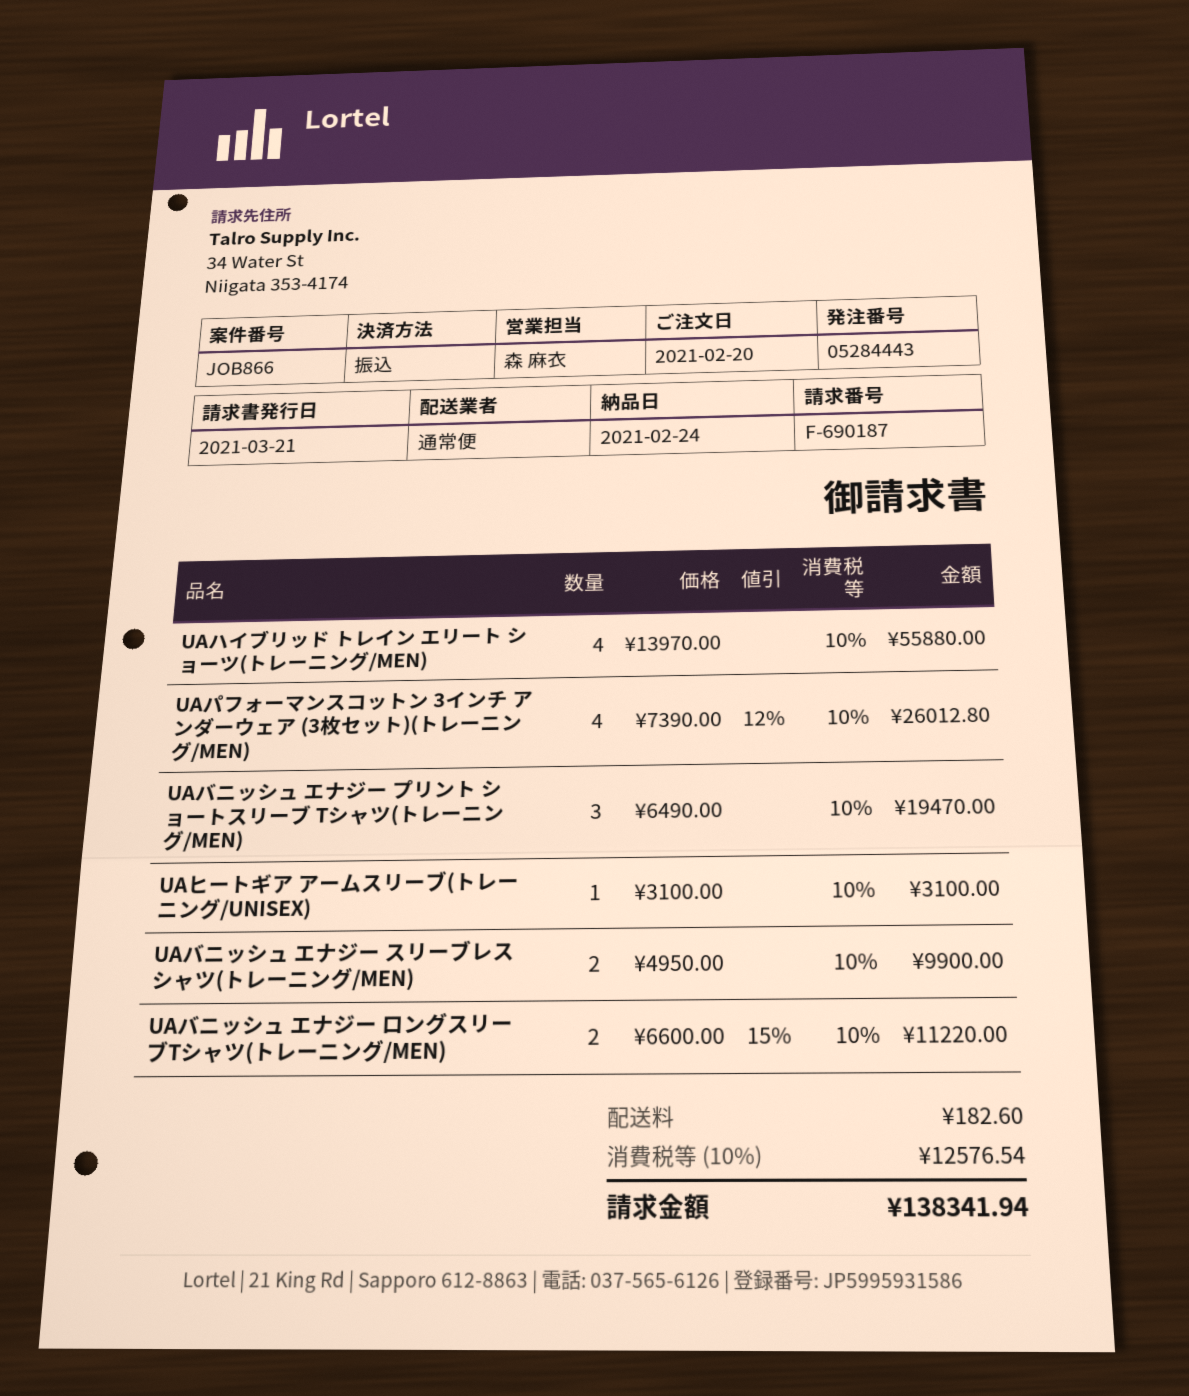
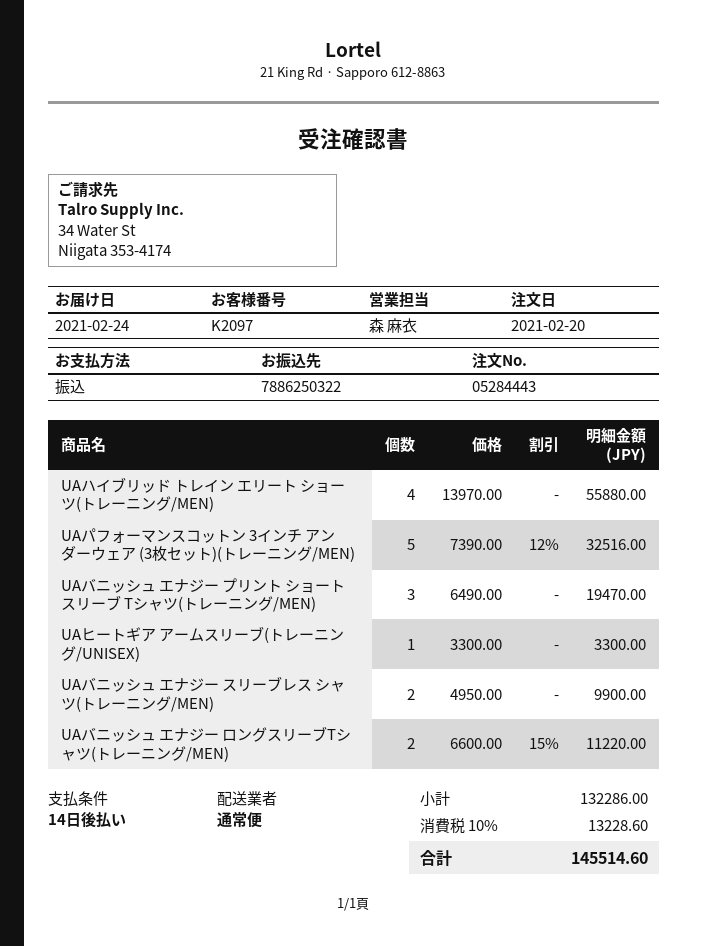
UAパフォーマンスコットン 3インチ アンダーウェア (3枚セット)(トレーニング/MEN): 4 x 7390.00 - 12% = 26012.80 -> 5 x 7390.00 - 12% = 32516.00
UAヒートギア アームスリーブ(トレーニング/UNISEX): 1 x 3100.00 = 3100.00 -> 1 x 3300.00 = 3300.00
shipping: 182.60 -> none
tax: 10% = 12576.54 -> 10% = 13228.60
total: 138341.94 -> 145514.60

